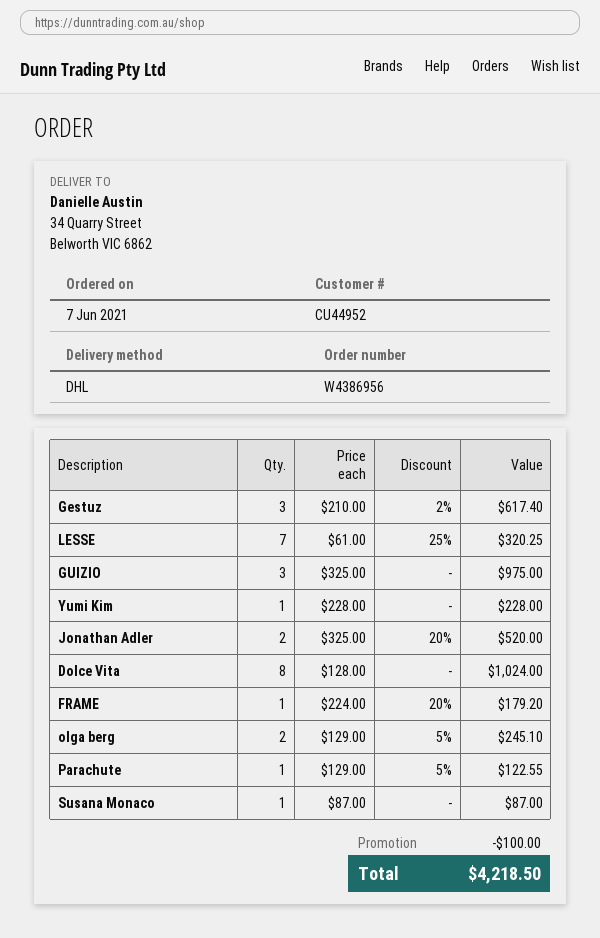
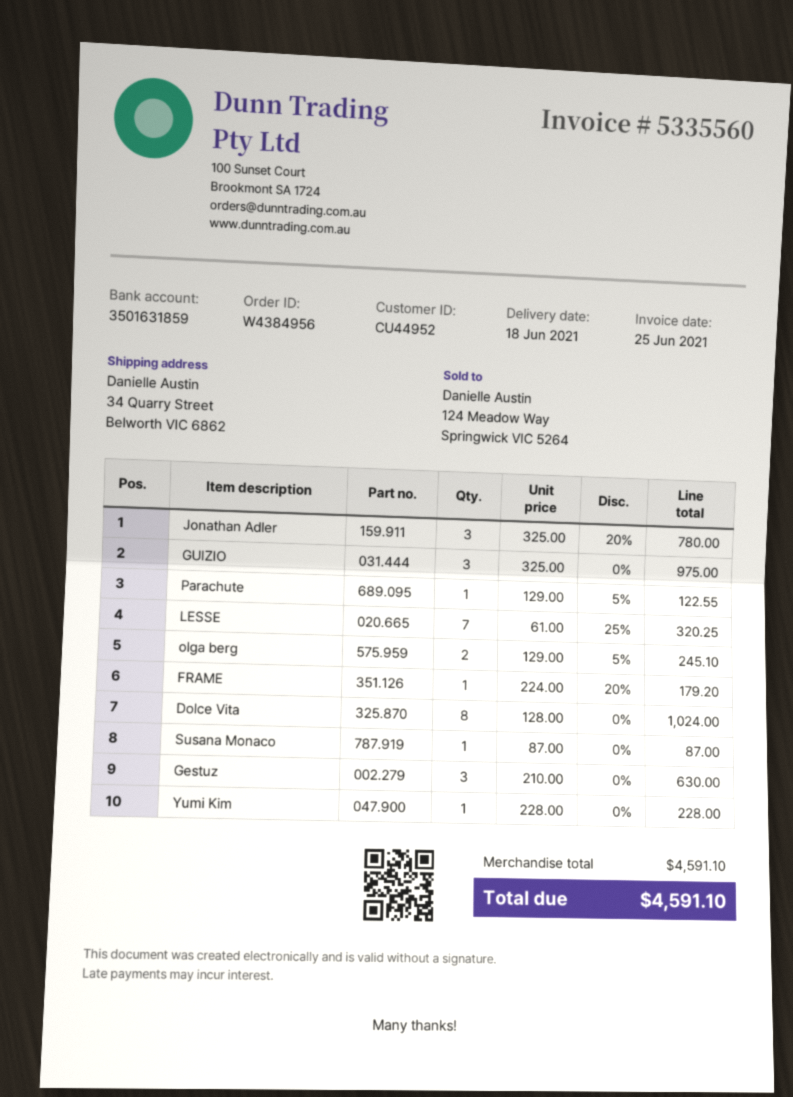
order number: W4386956 -> W4384956
Gestuz: 3 x 210.00 - 2% = 617.40 -> 3 x 210.00 = 630.00
Jonathan Adler: 2 x 325.00 - 20% = 520.00 -> 3 x 325.00 - 20% = 780.00
discount: 100.00 -> none
total: 4218.50 -> 4591.10

